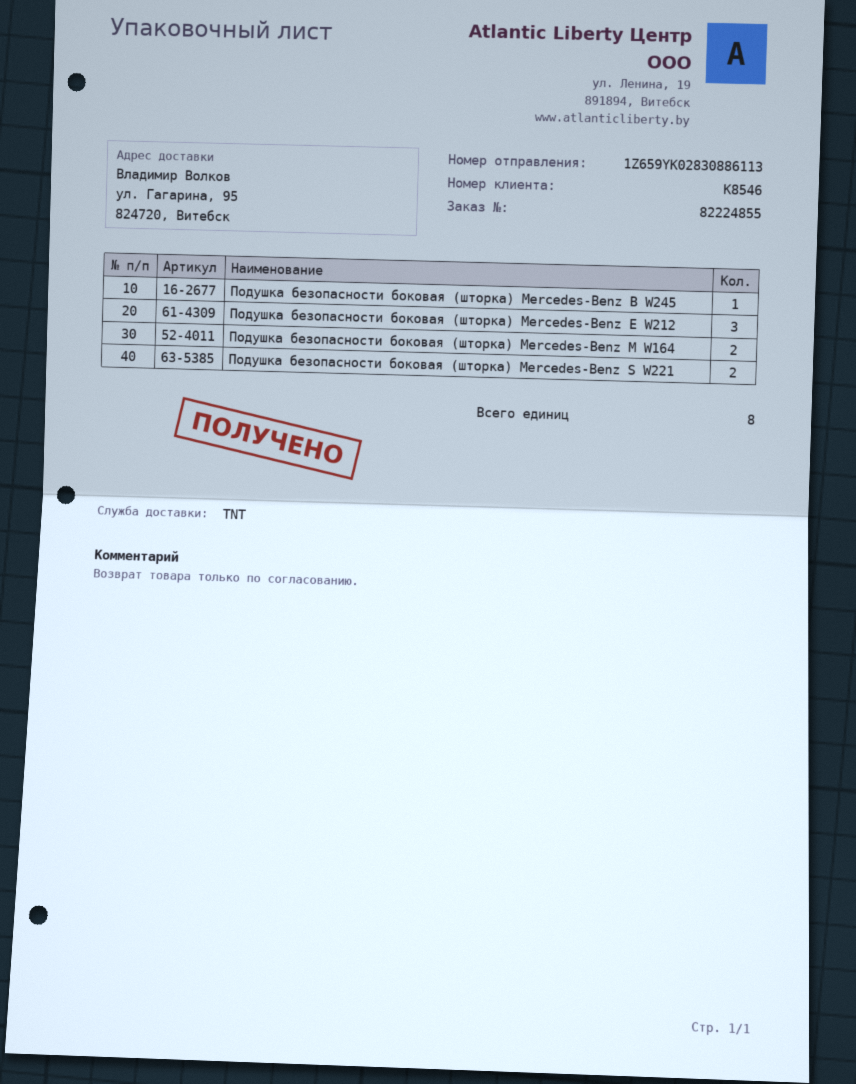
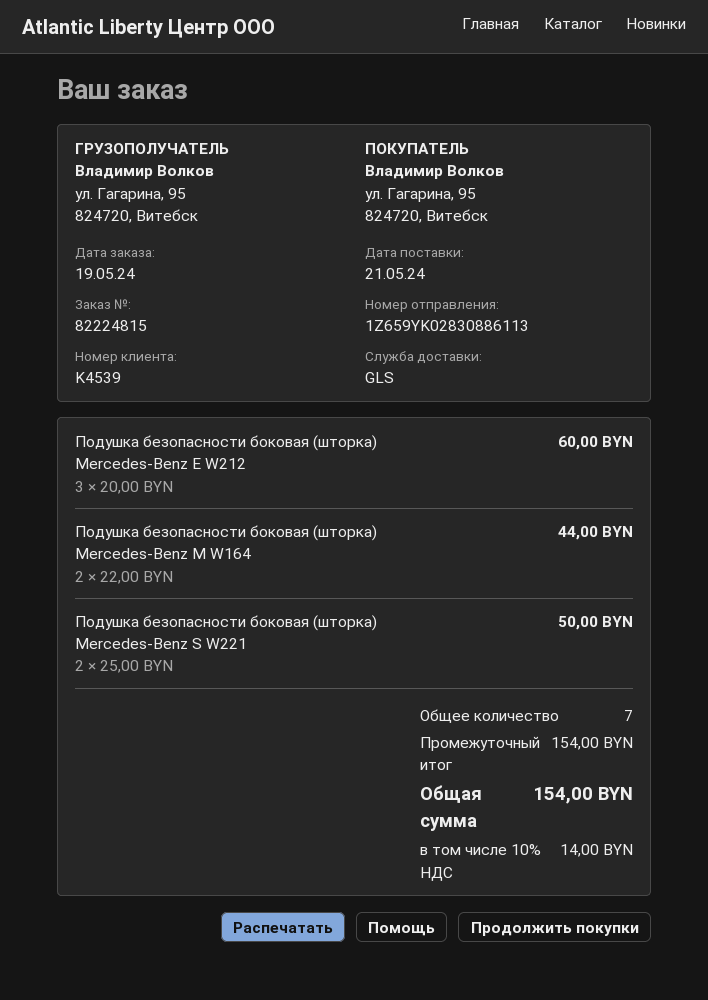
order number: 82224855 -> 82224815
customer number: K8546 -> K4539
shipping method: TNT -> GLS
Подушка безопасности боковая (шторка) Mercedes-Benz B W245: 1 -> none
total quantity: 8 -> 7

